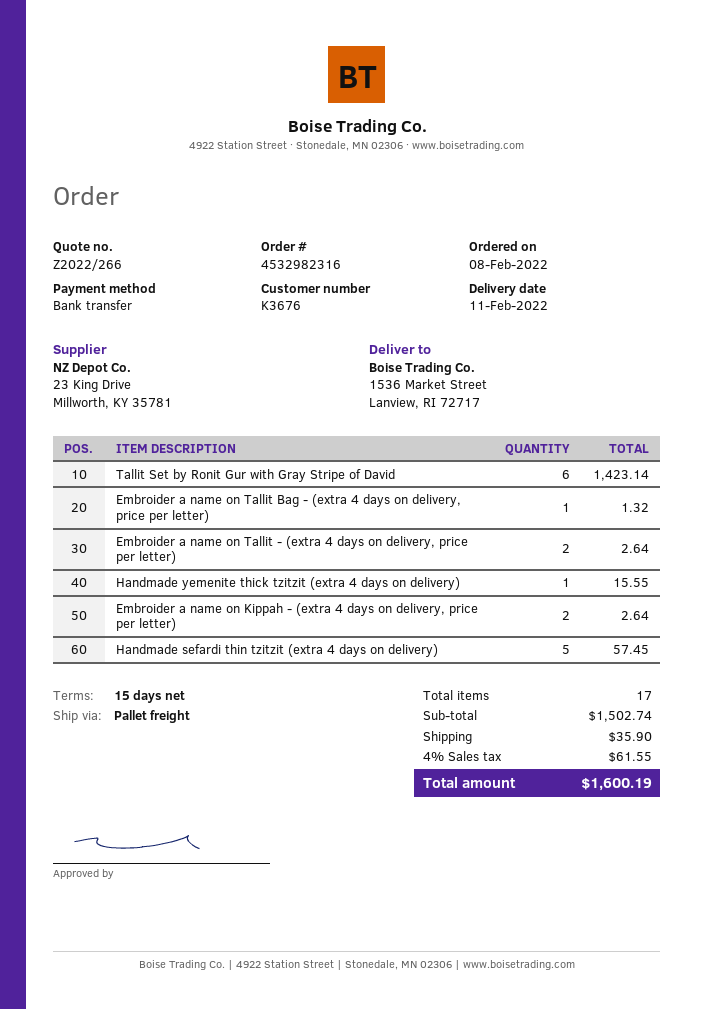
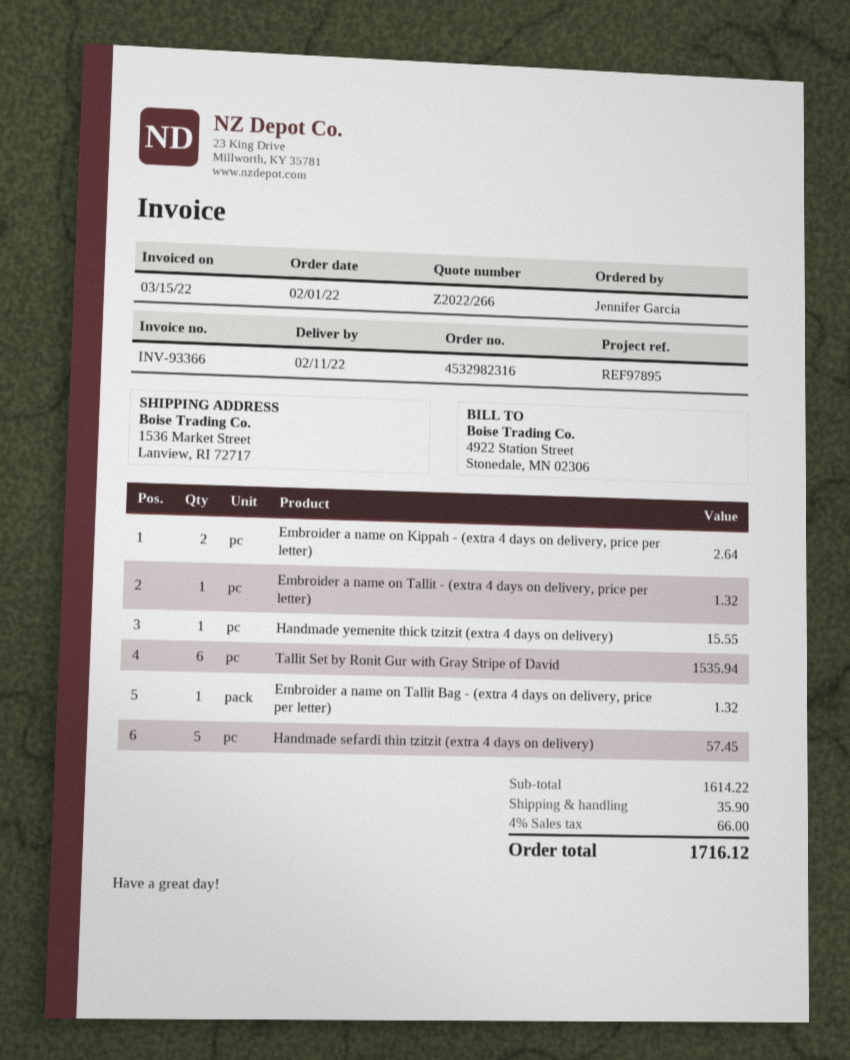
order date: 2022-02-08 -> 2022-02-01
Tallit Set by Ronit Gur with Gray Stripe of David: 6 for 1423.14 -> 6 for 1535.94
Embroider a name on Tallit - (extra 4 days on delivery, price per letter): 2 for 2.64 -> 1 for 1.32
subtotal: 1502.74 -> 1614.22
tax: 4% = 61.55 -> 4% = 66.00
total: 1600.19 -> 1716.12

